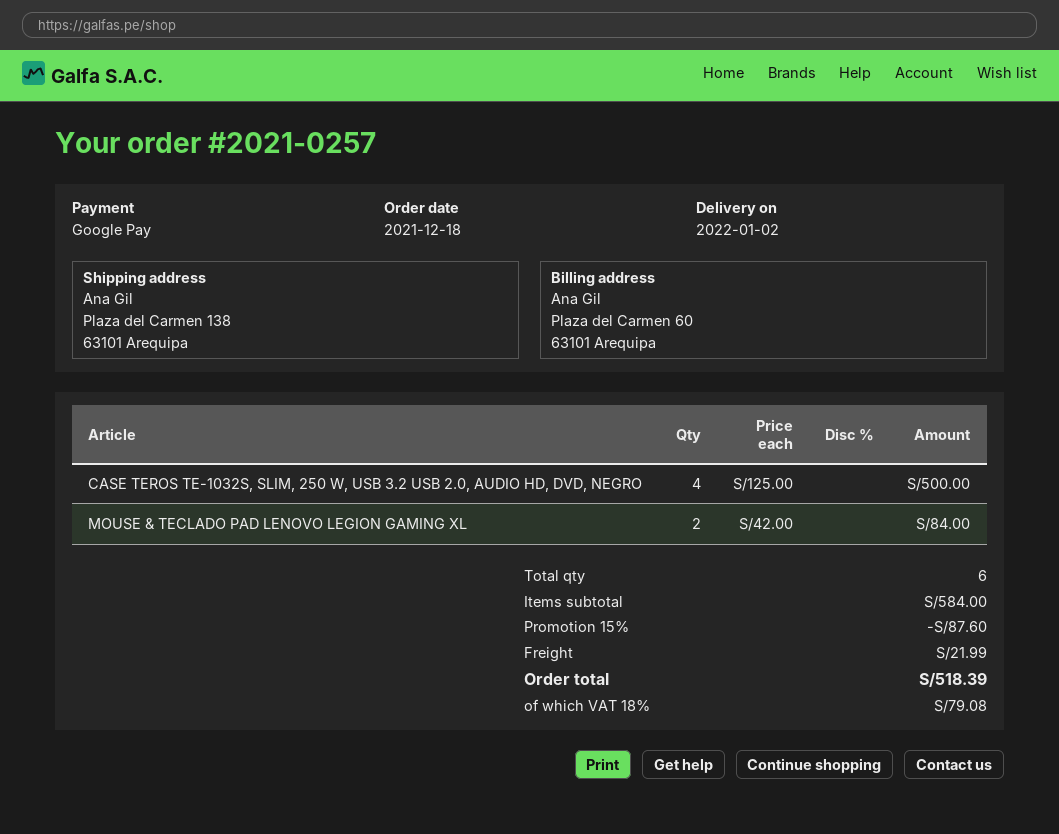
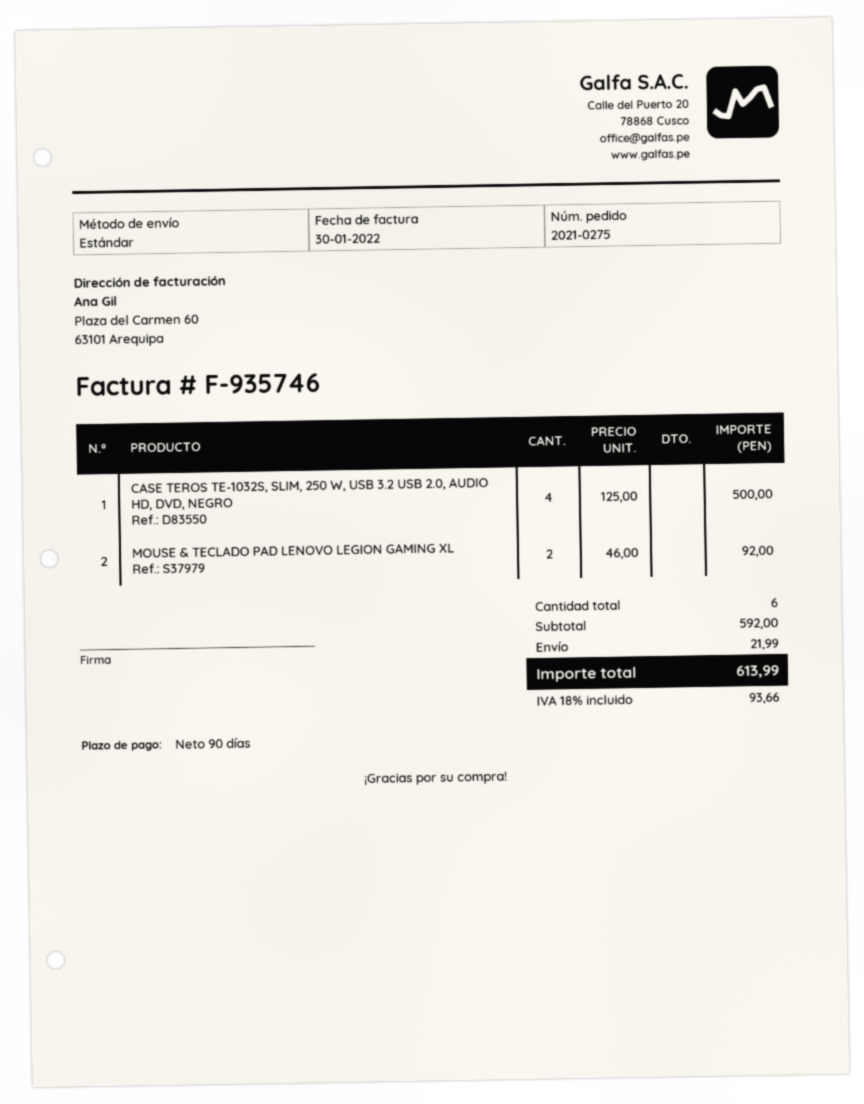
order number: 2021-0257 -> 2021-0275
MOUSE & TECLADO PAD LENOVO LEGION GAMING XL: 2 x 42.00 = 84.00 -> 2 x 46.00 = 92.00
subtotal: 584.00 -> 592.00
discount: 15% = 87.60 -> none
tax: 18% = 79.08 -> 18% = 93.66
total: 518.39 -> 613.99

